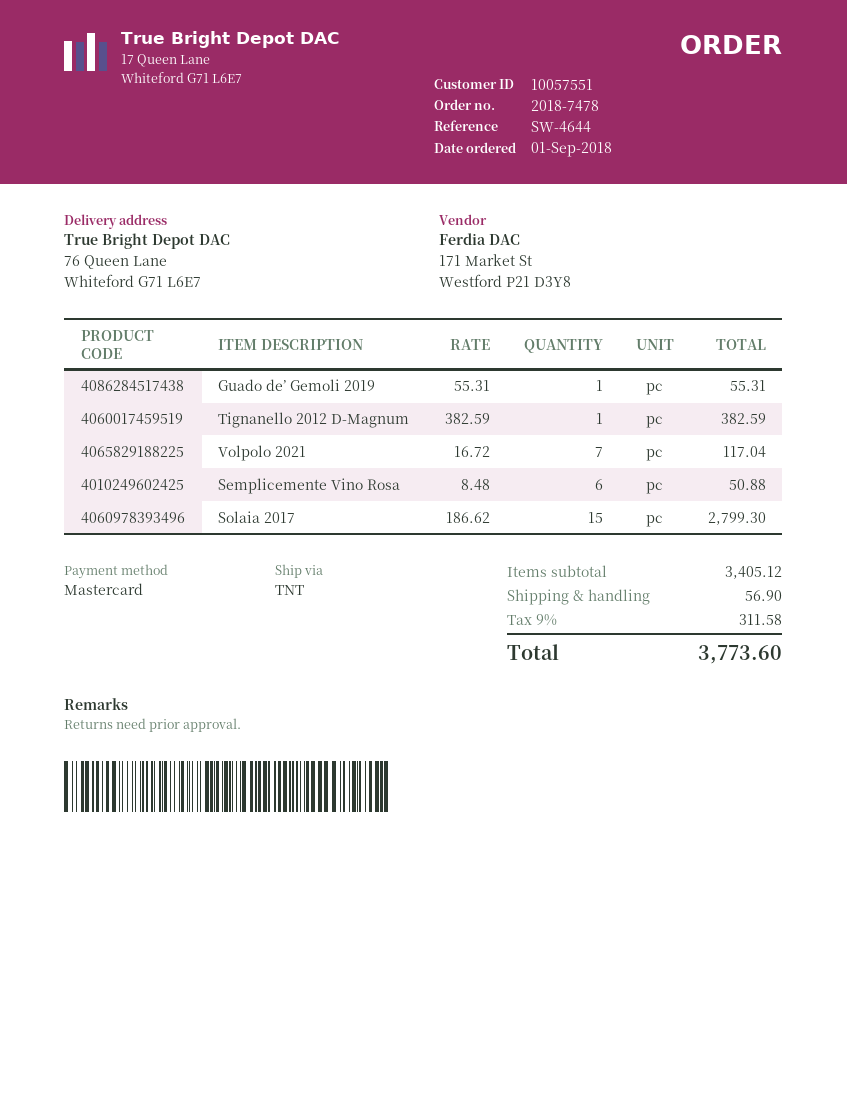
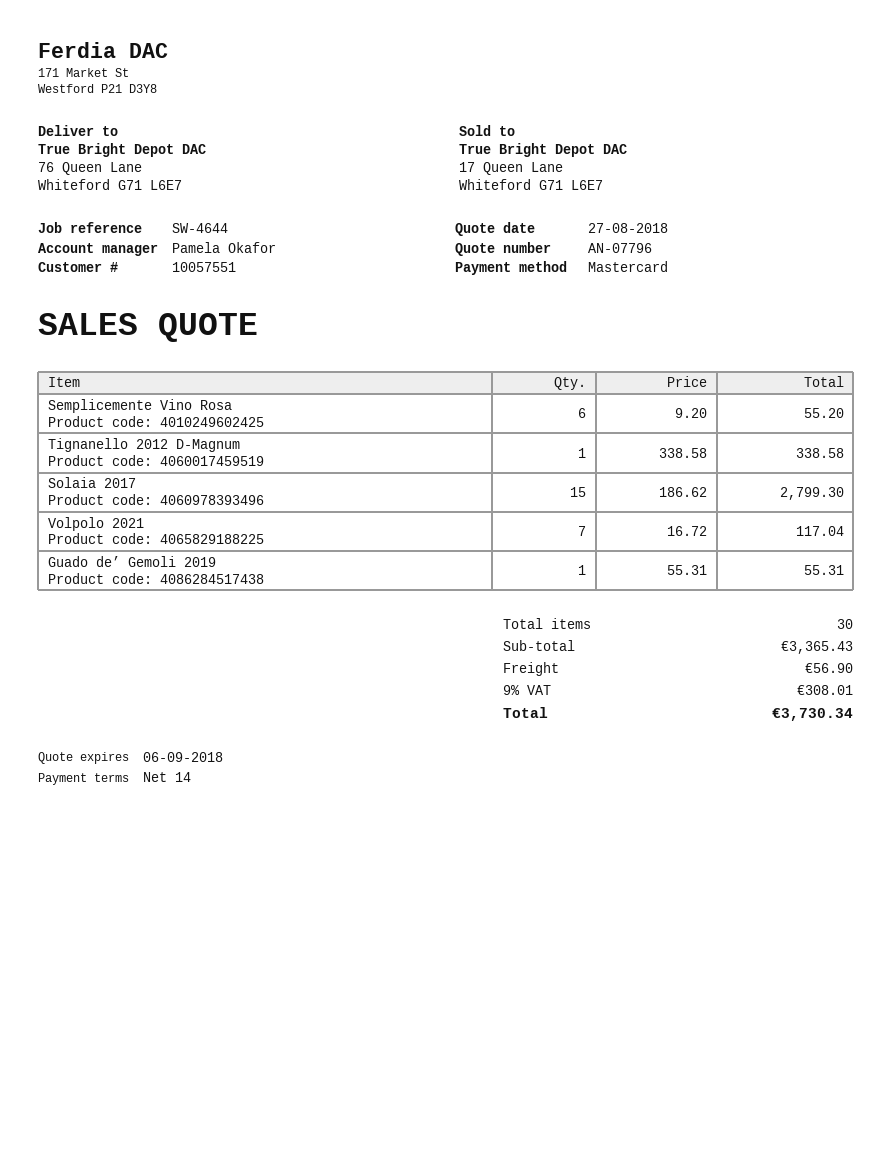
Tignanello 2012 D-Magnum: 1 x 382.59 = 382.59 -> 1 x 338.58 = 338.58
Semplicemente Vino Rosa: 6 x 8.48 = 50.88 -> 6 x 9.20 = 55.20
subtotal: 3405.12 -> 3365.43
tax: 9% = 311.58 -> 9% = 308.01
total: 3773.60 -> 3730.34

